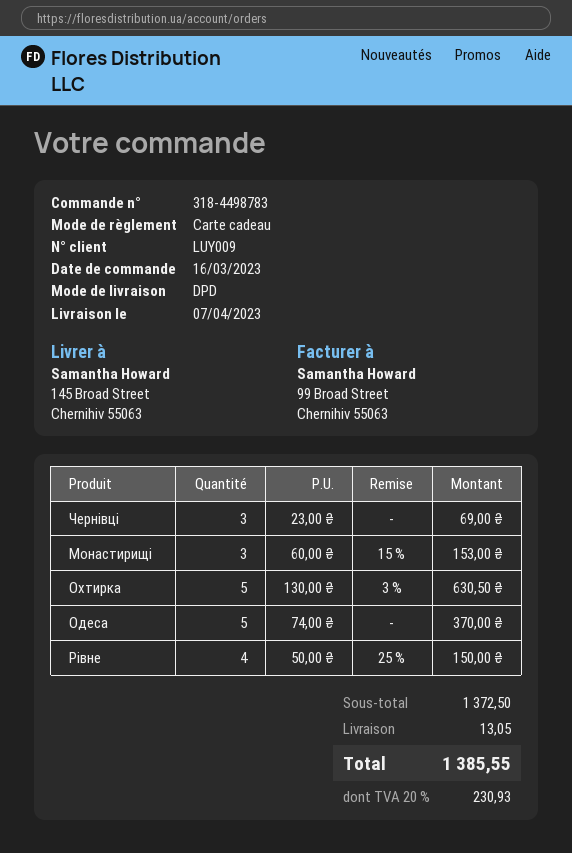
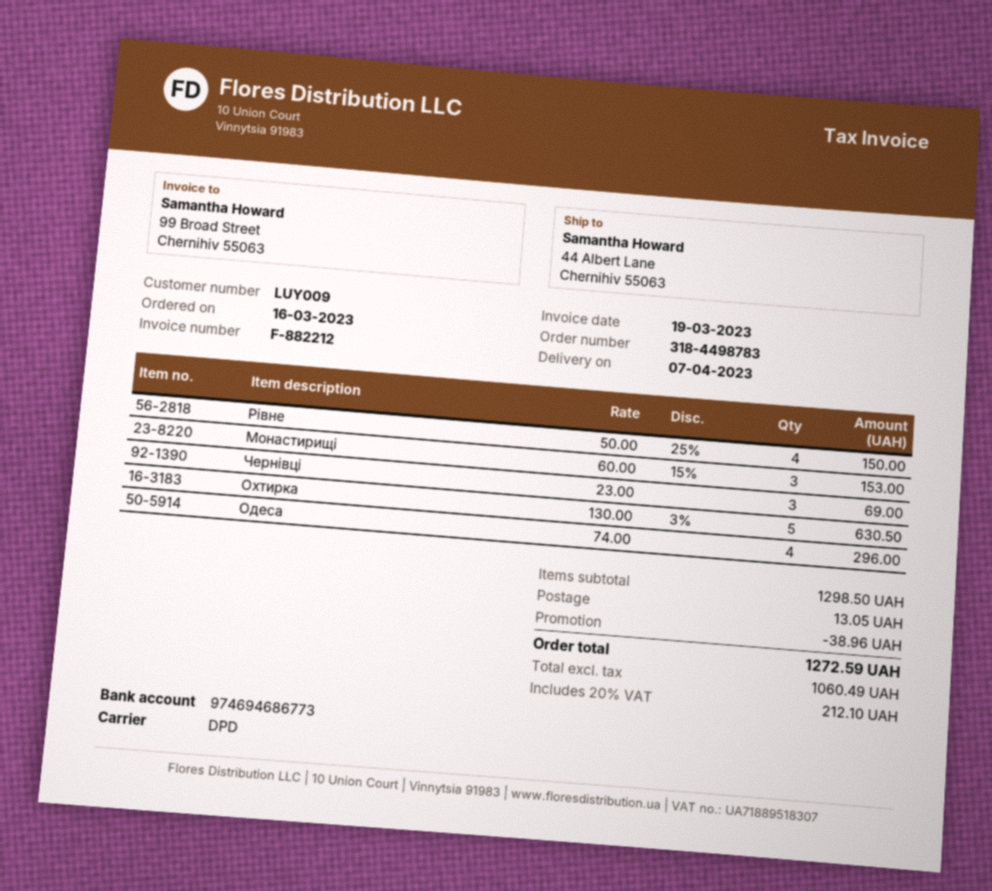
ship to: 145 Broad Street, Chernihiv 55063 -> 44 Albert Lane, Chernihiv 55063
Одеса: 5 x 74.00 = 370.00 -> 4 x 74.00 = 296.00
subtotal: 1372.50 -> 1298.50
discount: none -> 38.96
tax: 20% = 230.93 -> 20% = 212.10
total: 1385.55 -> 1272.59

